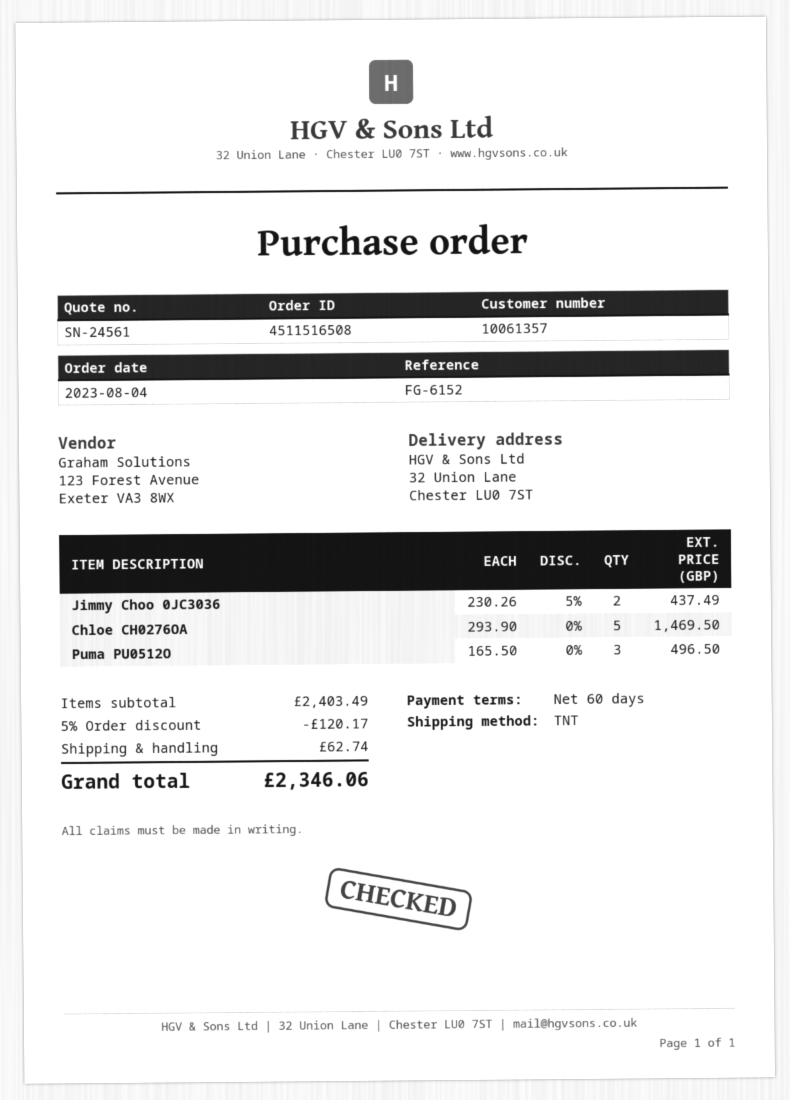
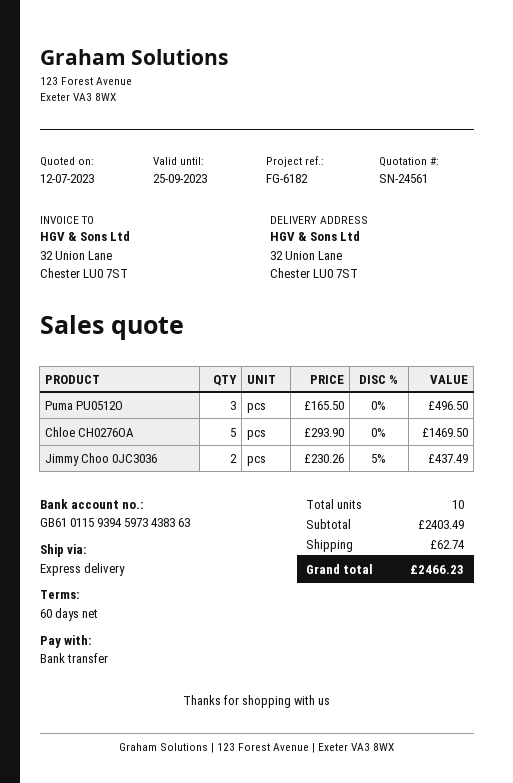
reference: FG-6152 -> FG-6182
shipping method: TNT -> express
discount: 5% = 120.17 -> none
total: 2346.06 -> 2466.23

